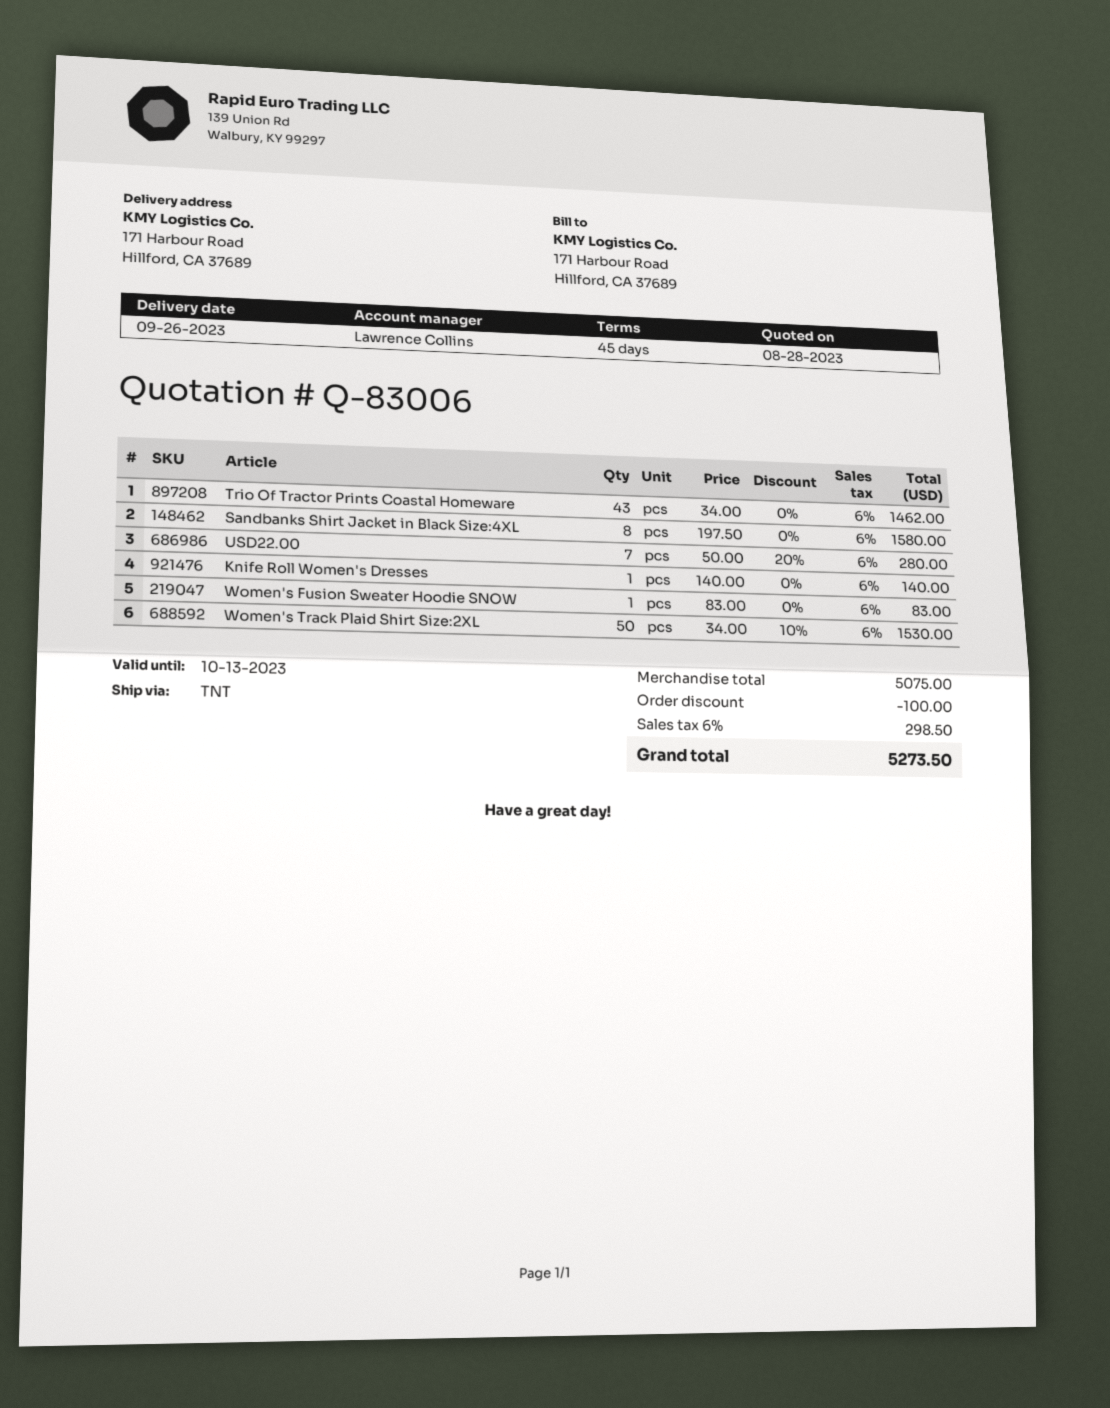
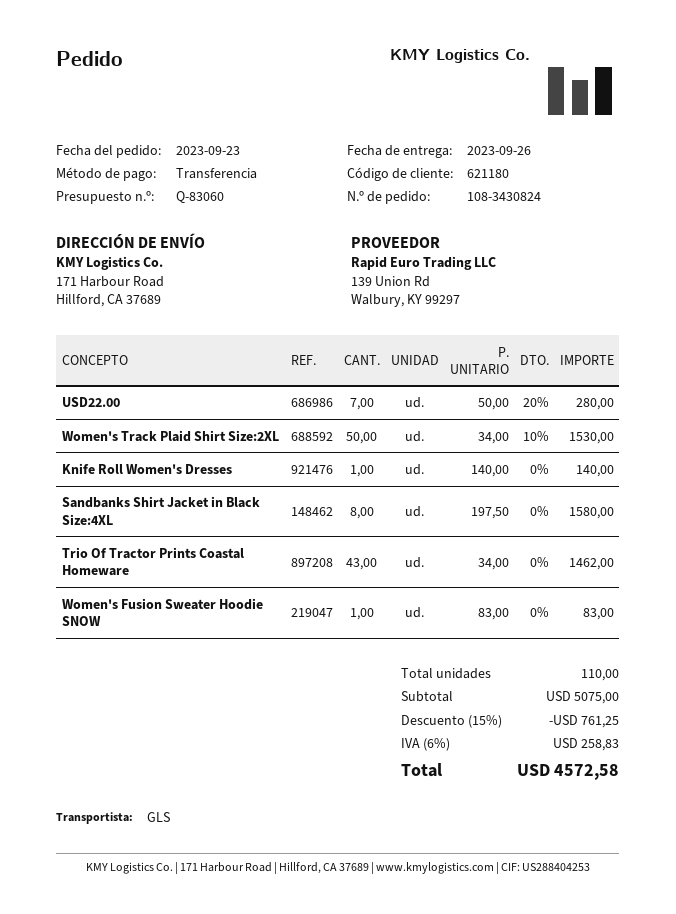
quote number: Q-83006 -> Q-83060
shipping method: TNT -> GLS
discount: 100.00 -> 761.25
tax: 6% = 298.50 -> 6% = 258.83
total: 5273.50 -> 4572.58

